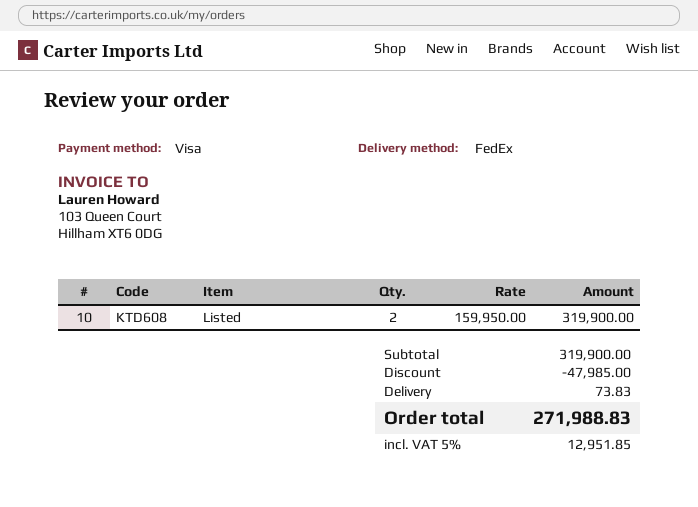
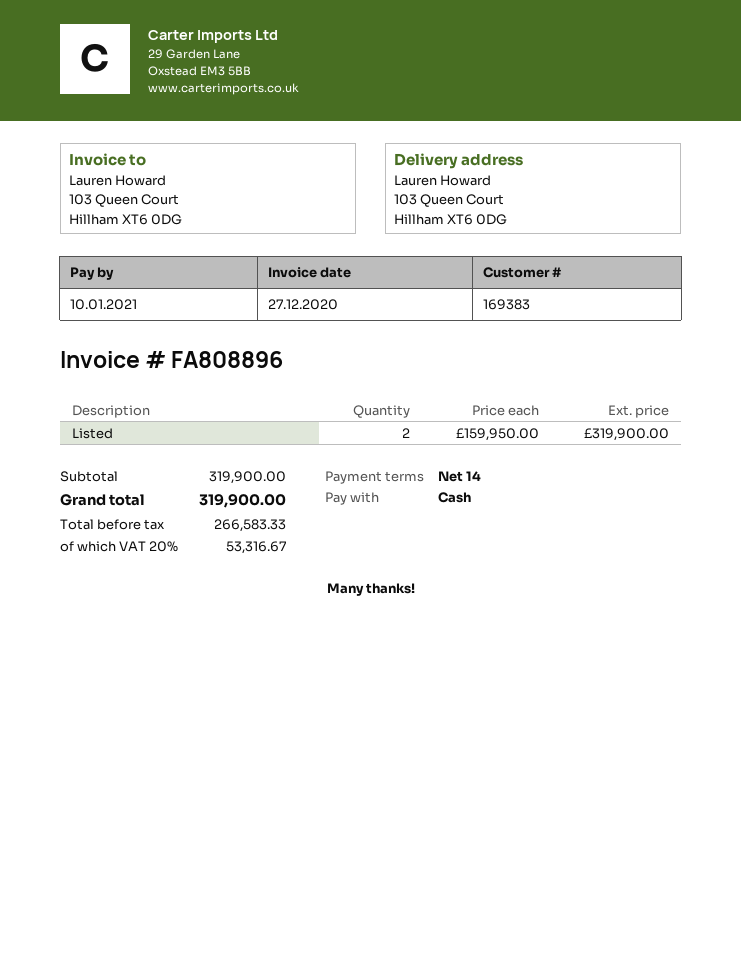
payment method: Visa -> cash
discount: 47985.00 -> none
shipping: 73.83 -> none
tax: 5% = 12951.85 -> 20% = 53316.67
total: 271988.83 -> 319900.00

